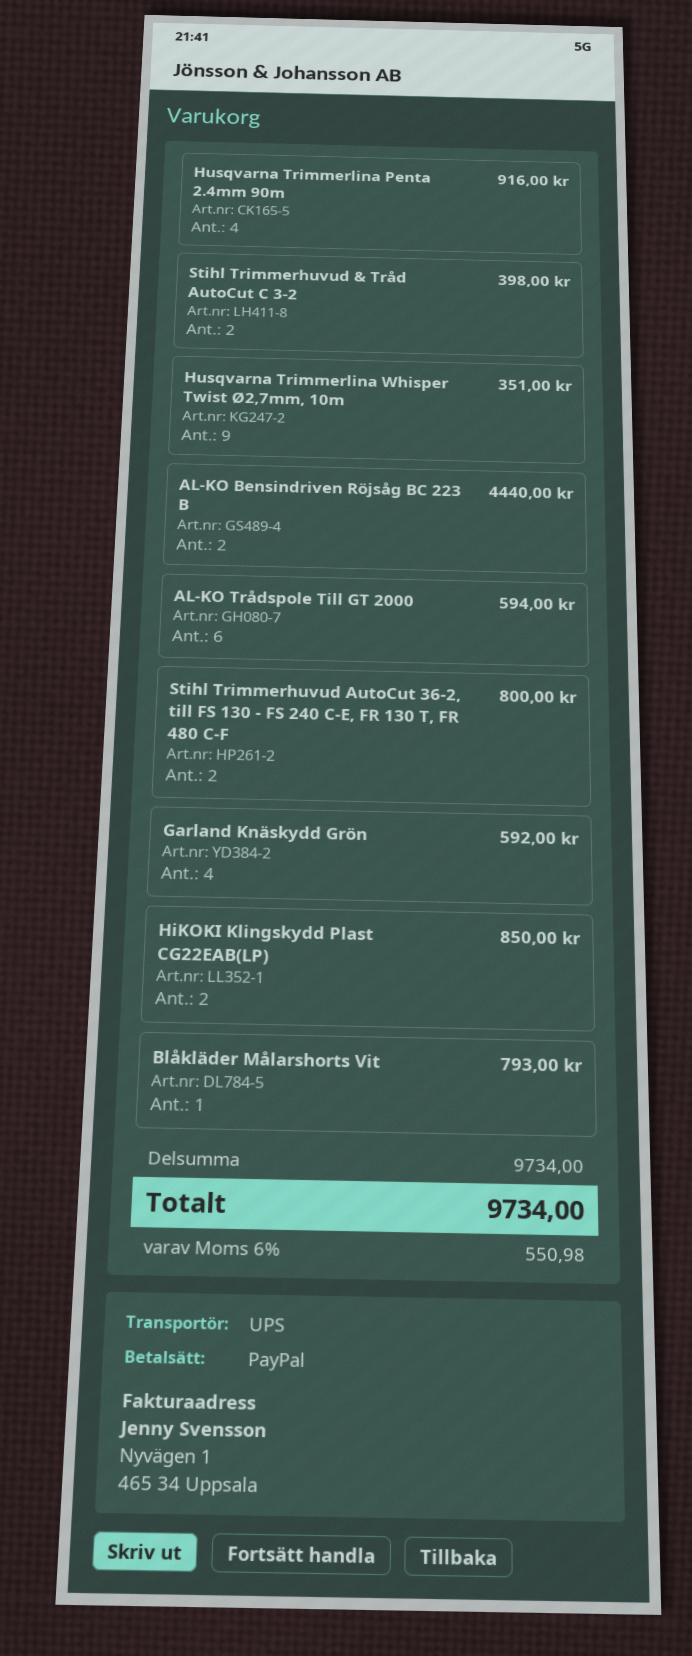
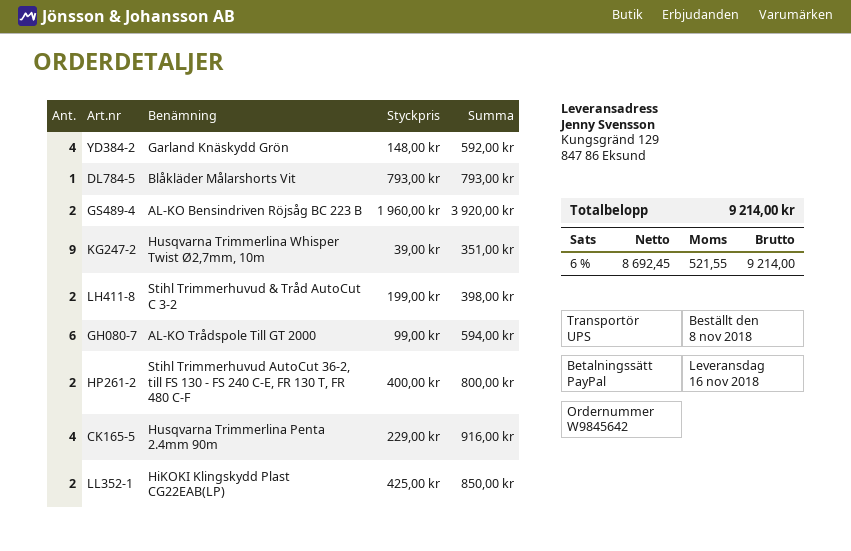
AL-KO Bensindriven Röjsåg BC 223 B: 2 for 4440.00 -> 2 for 3920.00
tax: 6% = 550.98 -> 6% = 521.55
total: 9734.00 -> 9214.00

